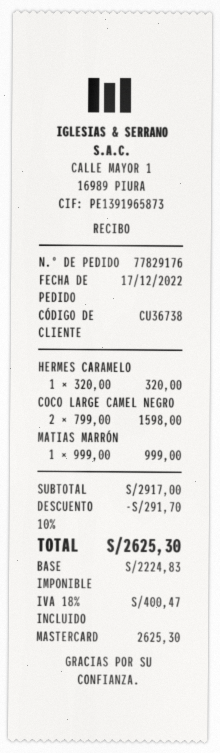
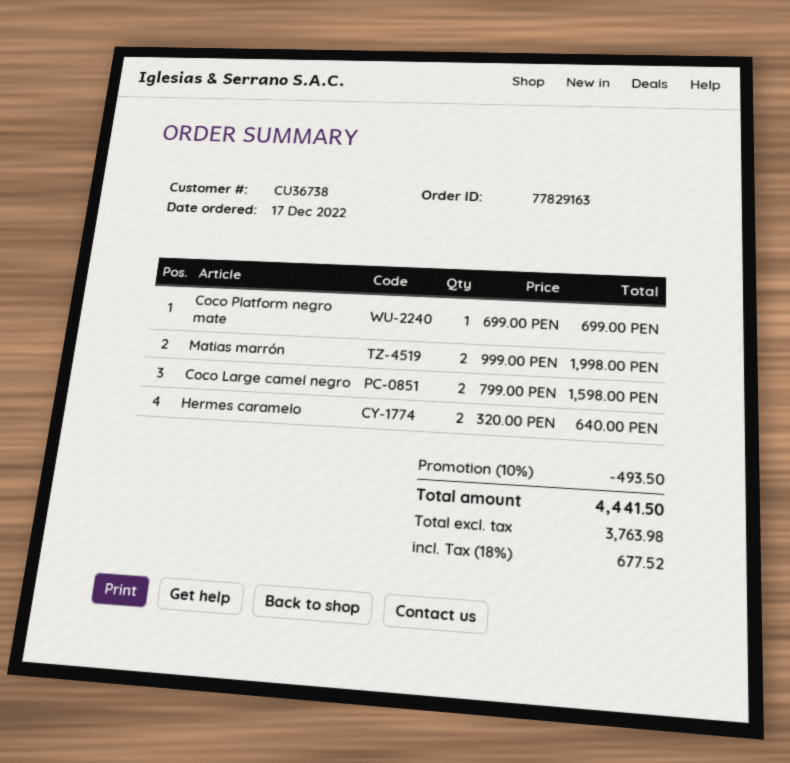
order number: 77829176 -> 77829163
HERMES CARAMELO: 1 x 320.00 = 320.00 -> 2 x 320.00 = 640.00
MATIAS MARRÓN: 1 x 999.00 = 999.00 -> 2 x 999.00 = 1998.00
Coco Platform negro mate: none -> 1 x 699.00 = 699.00
discount: 10% = 291.70 -> 10% = 493.50
net: 2224.83 -> 3763.98
tax: 18% = 400.47 -> 18% = 677.52
total: 2625.30 -> 4441.50

